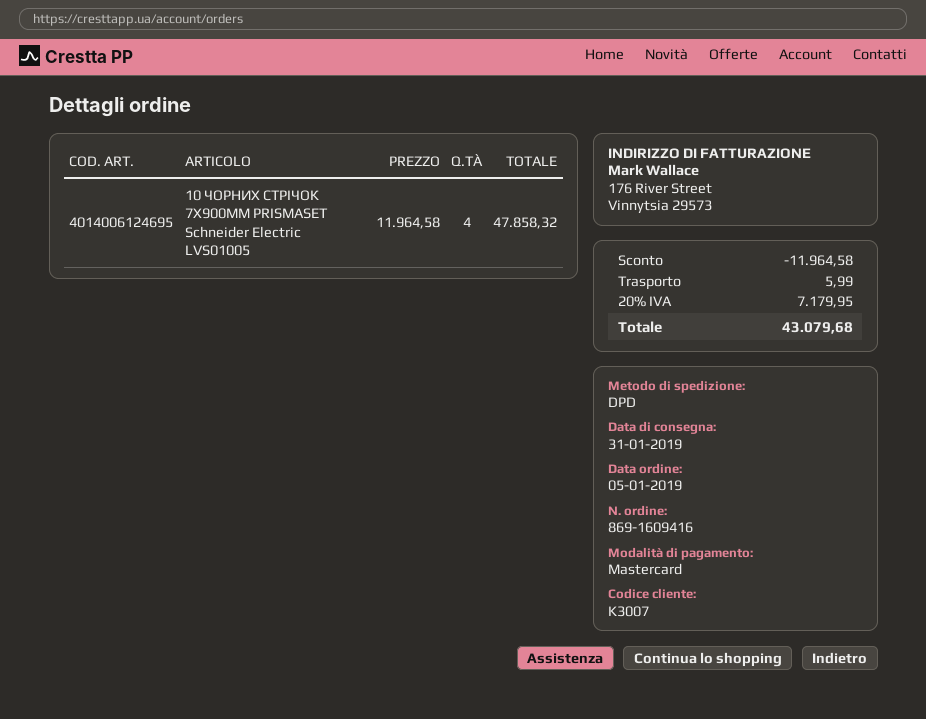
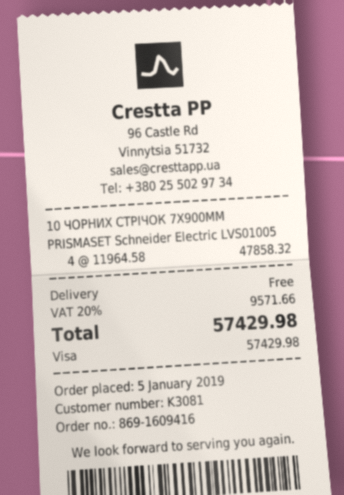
customer number: K3007 -> K3081
payment method: Mastercard -> Visa
discount: 11964.58 -> none
shipping: 5.99 -> 0.00
tax: 20% = 7179.95 -> 20% = 9571.66
total: 43079.68 -> 57429.98

